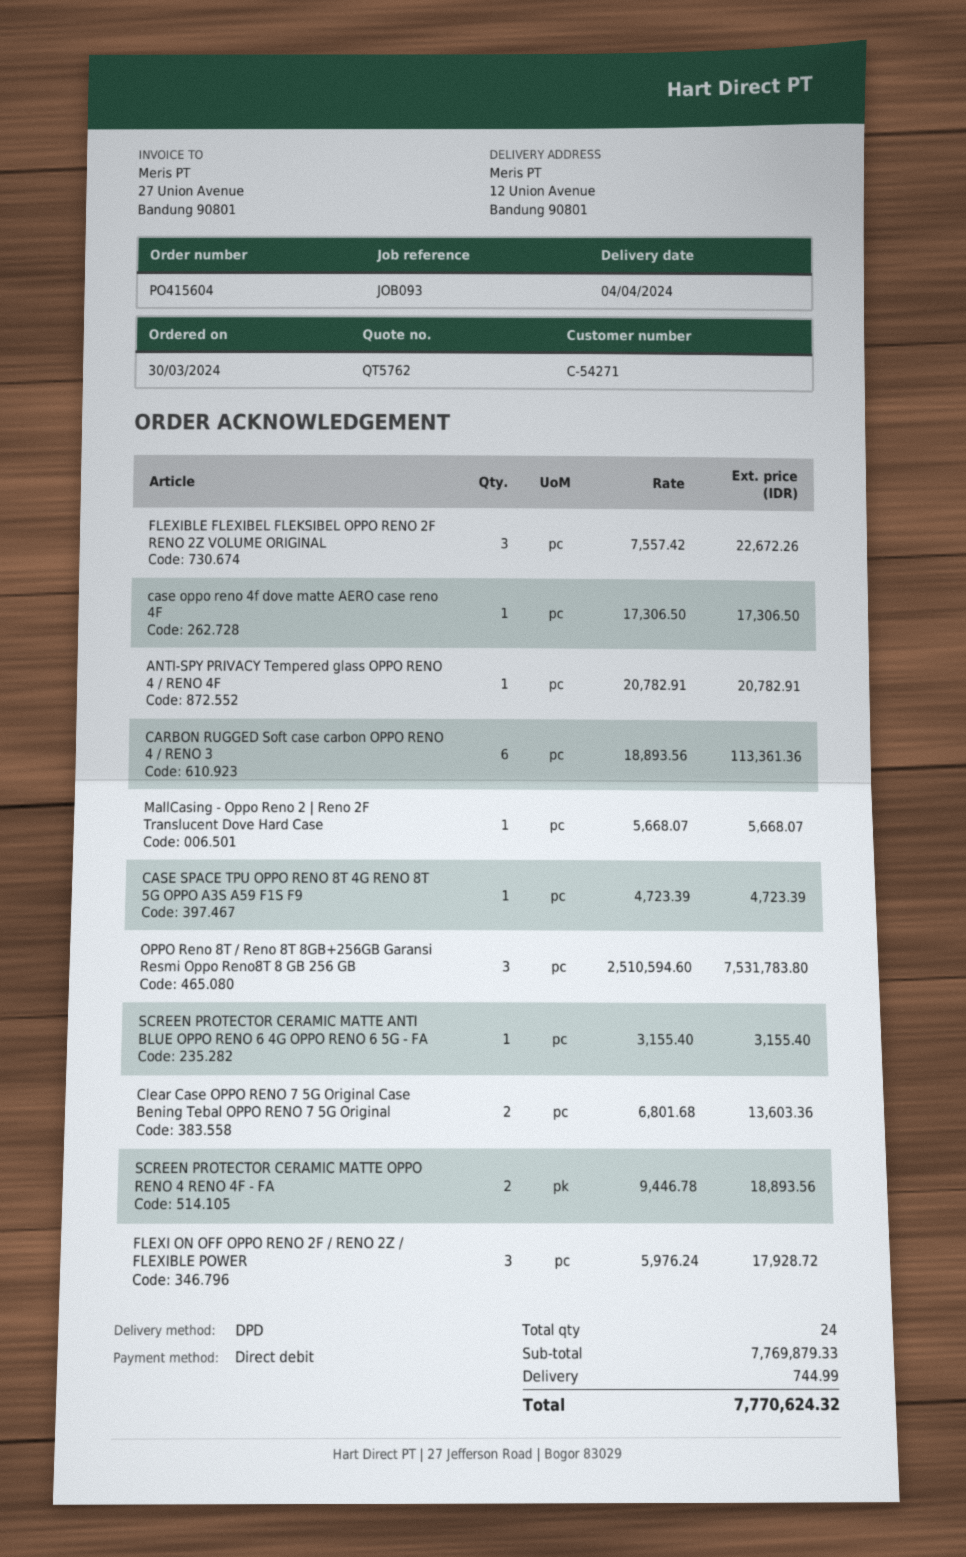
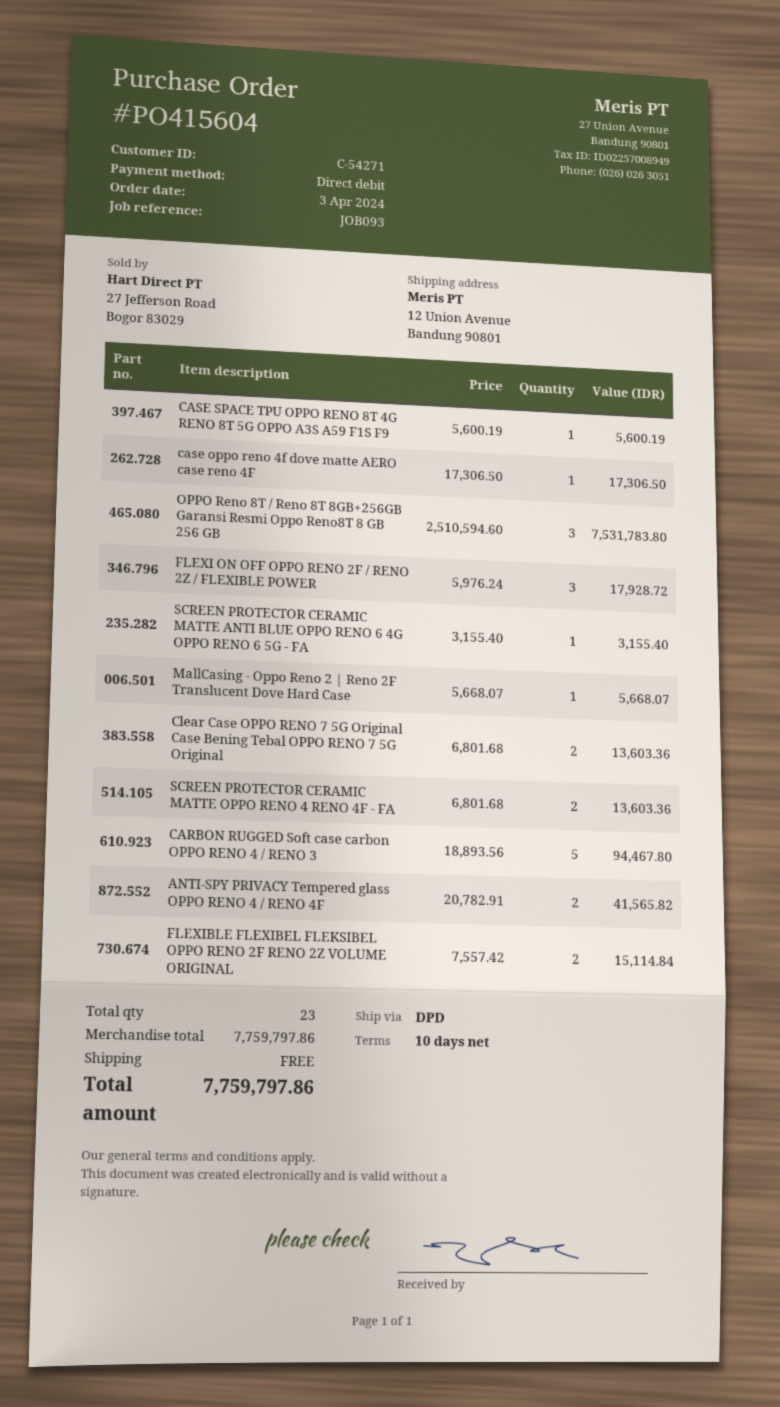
order date: 2024-03-30 -> 2024-04-03
FLEXIBLE FLEXIBEL FLEKSIBEL OPPO RENO 2F RENO 2Z VOLUME ORIGINAL: 3 x 7557.42 = 22672.26 -> 2 x 7557.42 = 15114.84
ANTI-SPY PRIVACY Tempered glass OPPO RENO 4 / RENO 4F: 1 x 20782.91 = 20782.91 -> 2 x 20782.91 = 41565.82
CARBON RUGGED Soft case carbon OPPO RENO 4 / RENO 3: 6 x 18893.56 = 113361.36 -> 5 x 18893.56 = 94467.80
CASE SPACE TPU OPPO RENO 8T 4G RENO 8T 5G OPPO A3S A59 F1S F9: 1 x 4723.39 = 4723.39 -> 1 x 5600.19 = 5600.19
SCREEN PROTECTOR CERAMIC MATTE OPPO RENO 4 RENO 4F - FA: 2 x 9446.78 = 18893.56 -> 2 x 6801.68 = 13603.36
total quantity: 24 -> 23
subtotal: 7769879.33 -> 7759797.86
shipping: 744.99 -> 0.00
total: 7770624.32 -> 7759797.86

